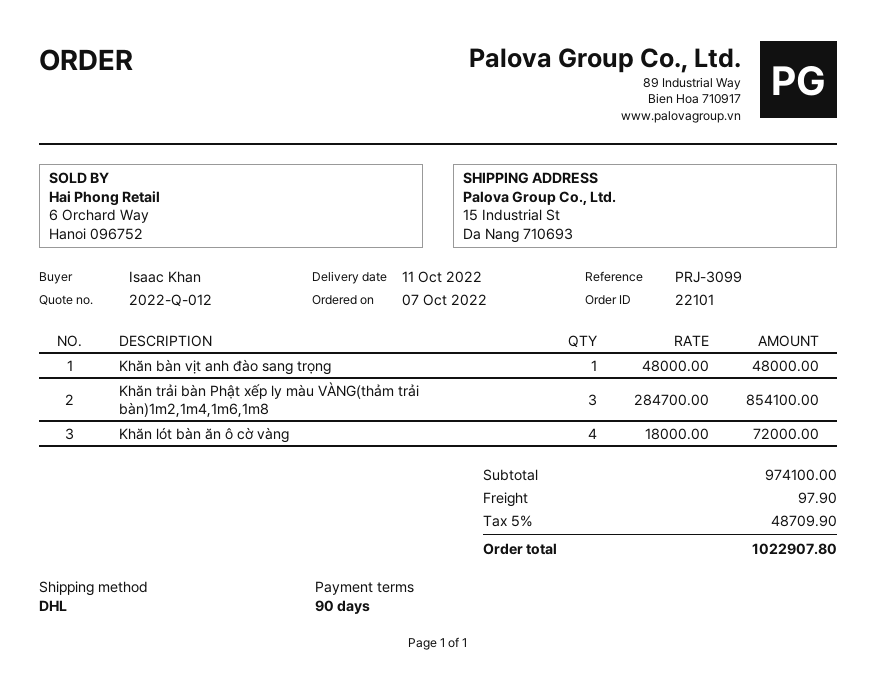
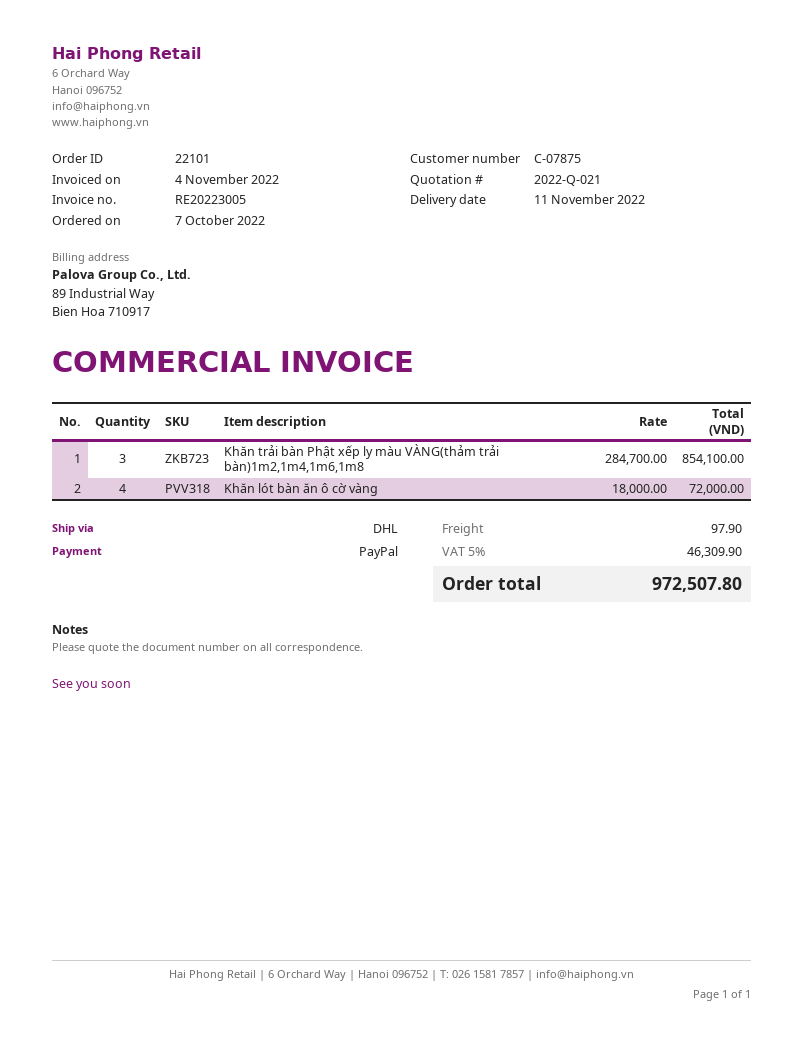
quote number: 2022-Q-012 -> 2022-Q-021
delivery date: 2022-10-11 -> 2022-11-11
Khăn bàn vịt anh đào sang trọng: 1 x 48000.00 = 48000.00 -> none
tax: 5% = 48709.90 -> 5% = 46309.90
total: 1022907.80 -> 972507.80

